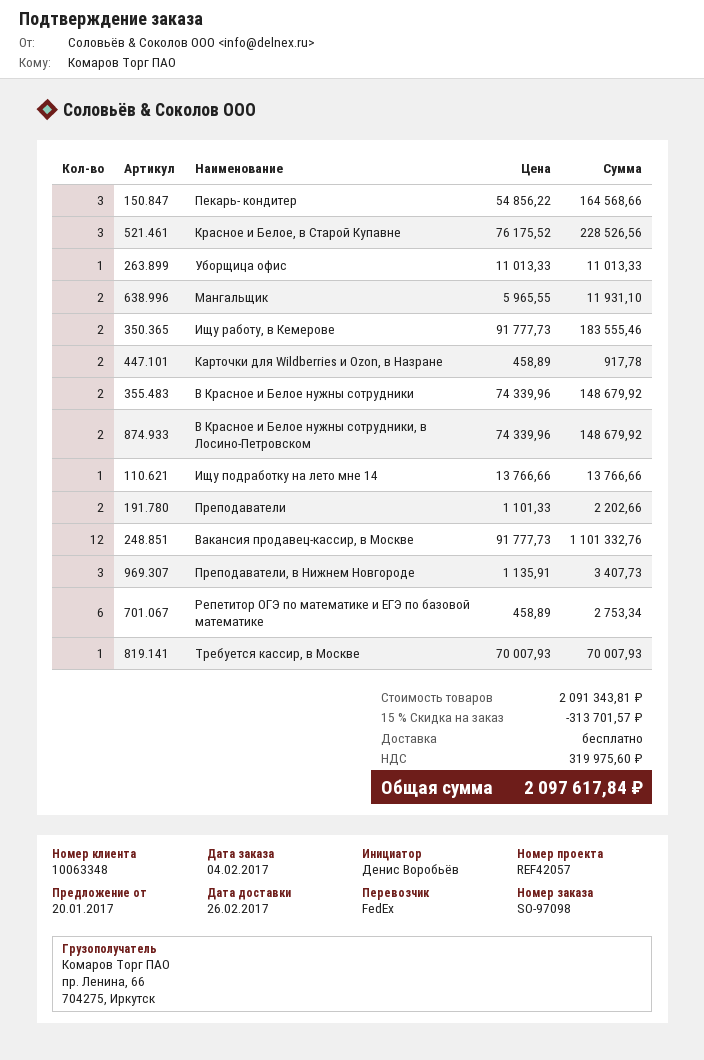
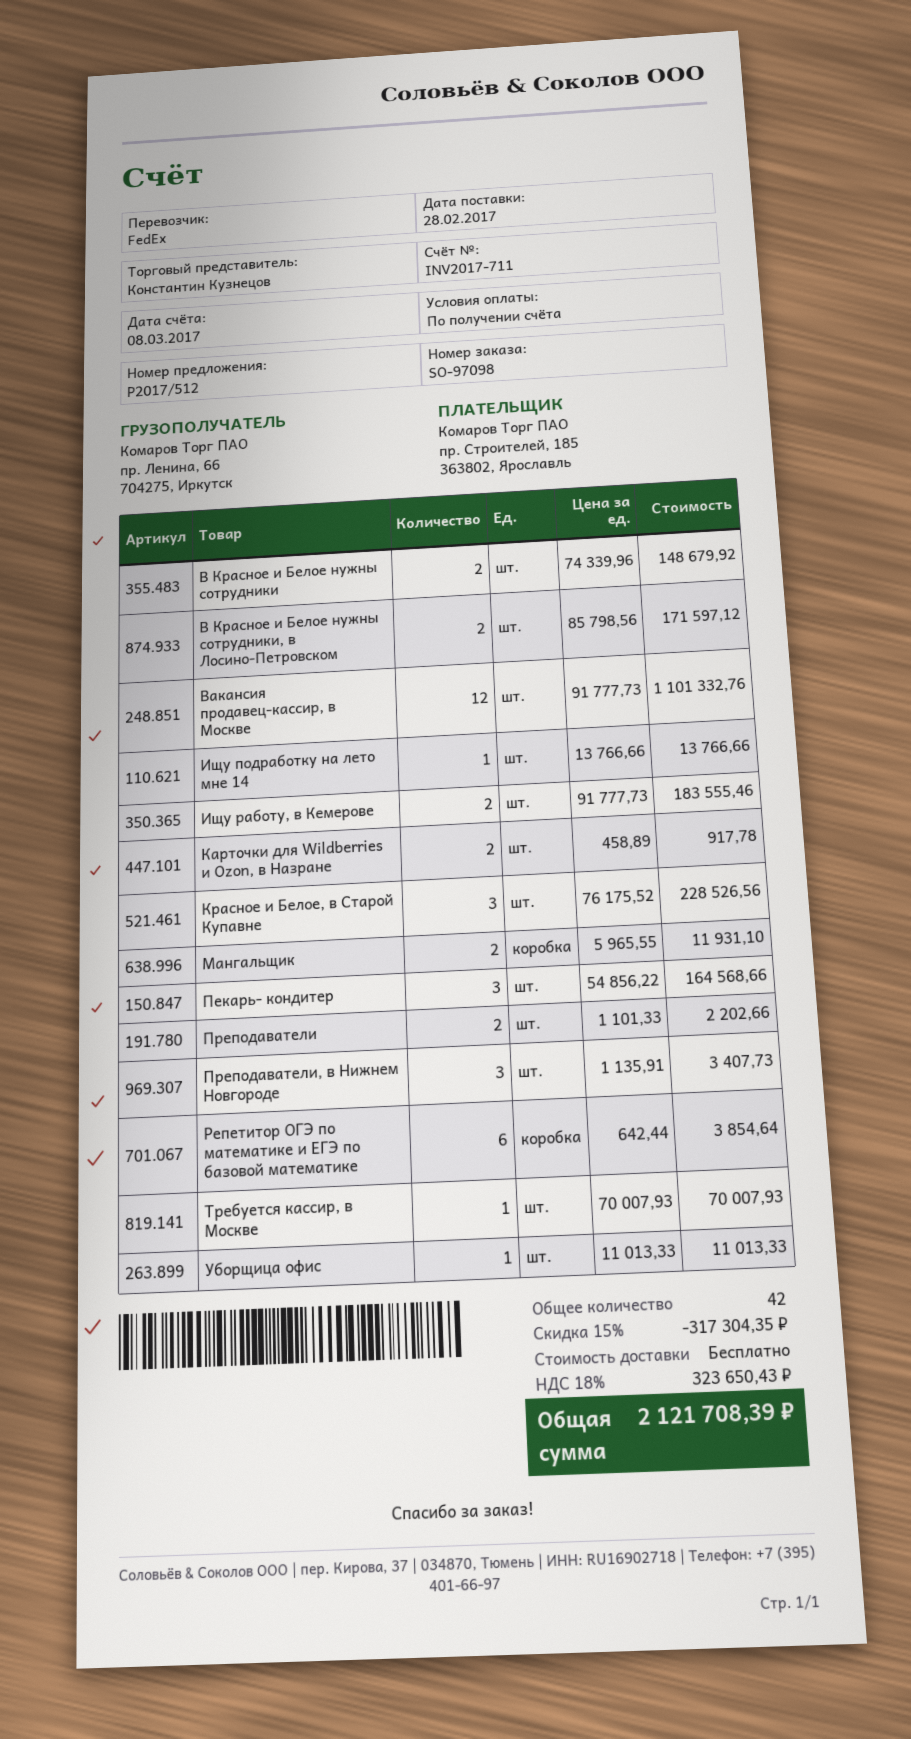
delivery date: 2017-02-26 -> 2017-02-28
В Красное и Белое нужны сотрудники, в Лосино-Петровском: 2 x 74339.96 = 148679.92 -> 2 x 85798.56 = 171597.12
Репетитор ОГЭ по математике и ЕГЭ по базовой математике: 6 x 458.89 = 2753.34 -> 6 x 642.44 = 3854.64
discount: 15% = 313701.57 -> 15% = 317304.35
tax: 319975.60 -> 323650.43
total: 2097617.84 -> 2121708.39

